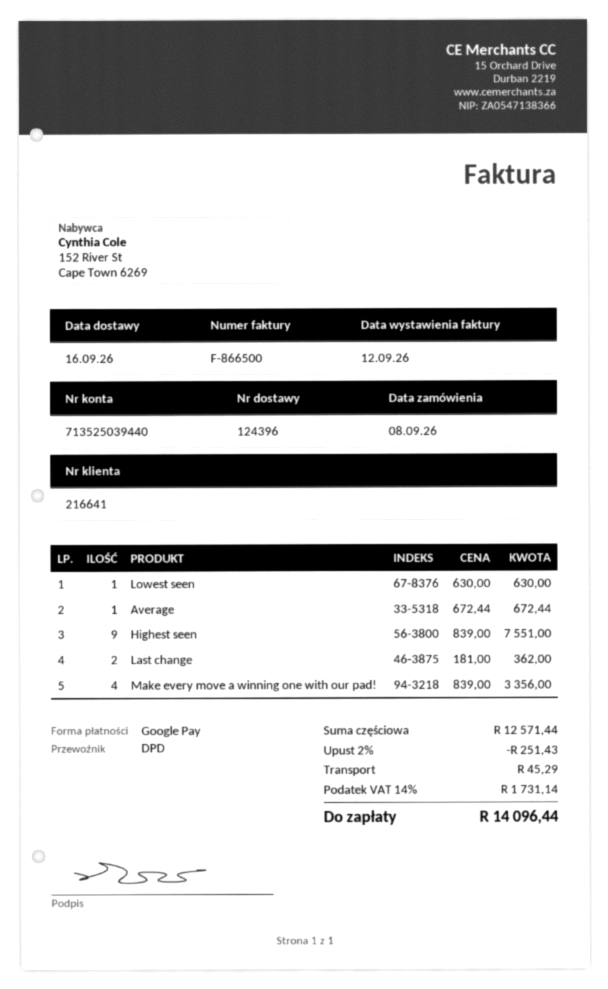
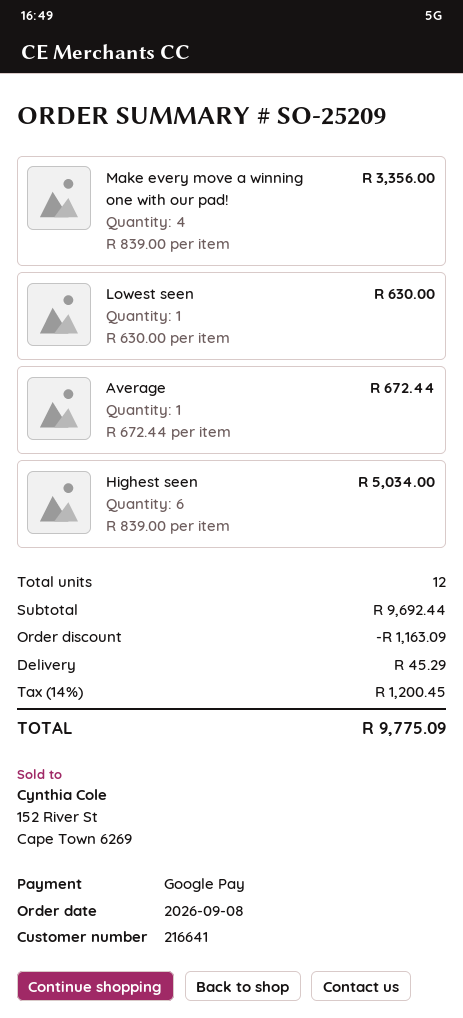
Highest seen: 9 x 839.00 = 7551.00 -> 6 x 839.00 = 5034.00
Last change: 2 x 181.00 = 362.00 -> none
subtotal: 12571.44 -> 9692.44
discount: 251.43 -> 1163.09
tax: 14% = 1731.14 -> 14% = 1200.45
total: 14096.44 -> 9775.09

